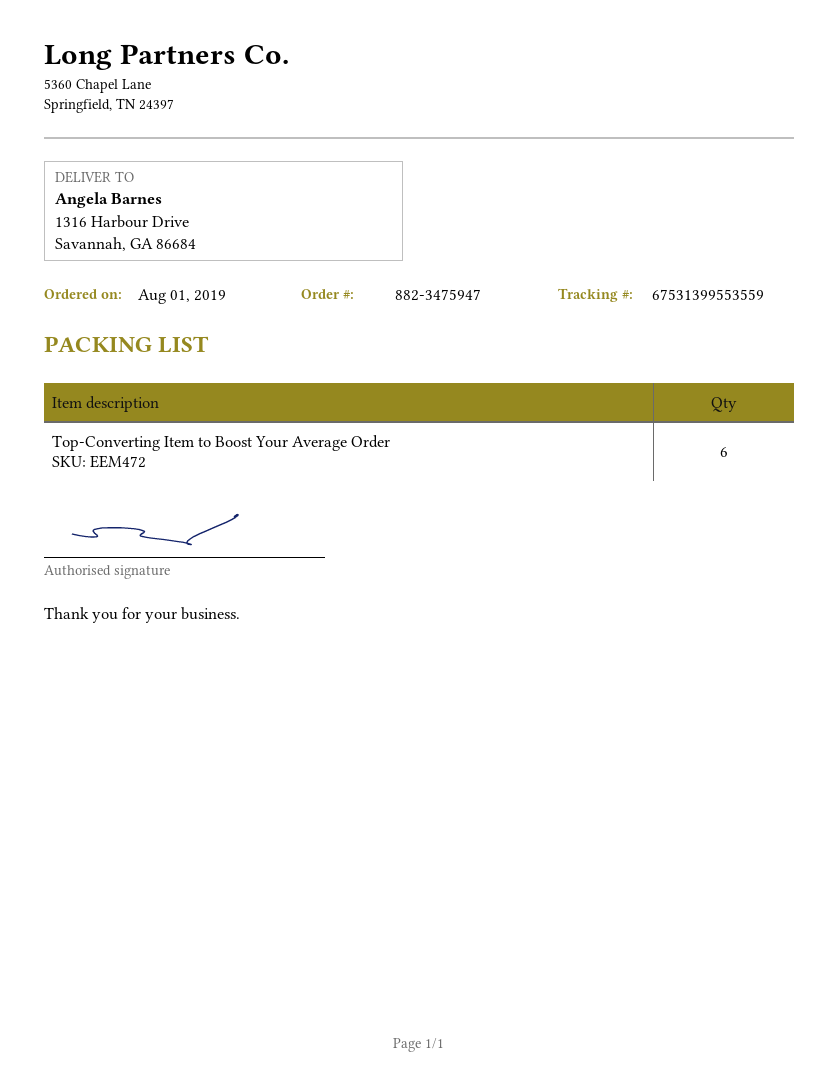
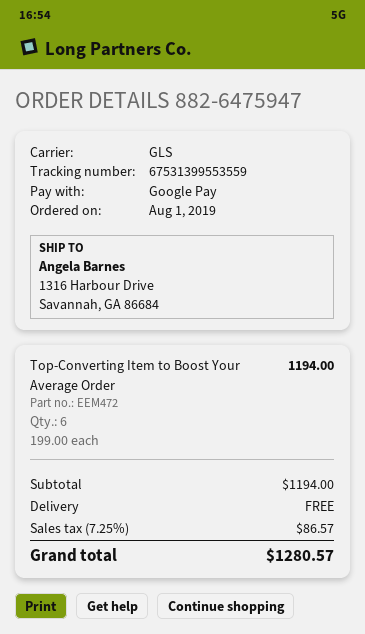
order number: 882-3475947 -> 882-6475947

